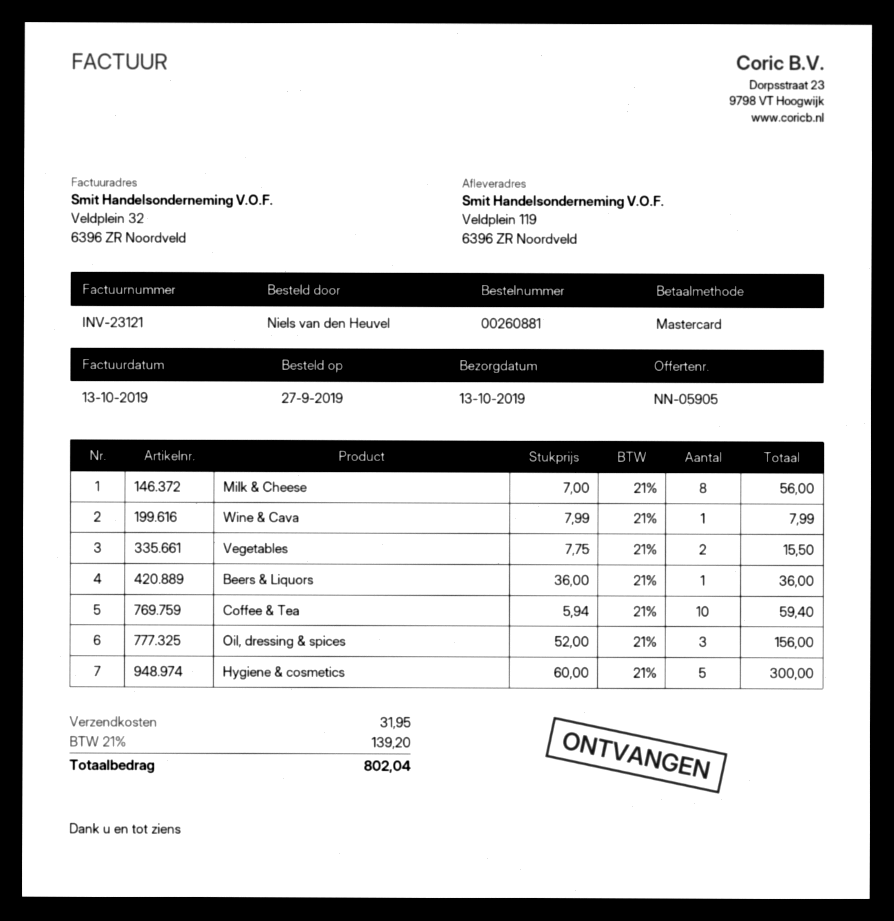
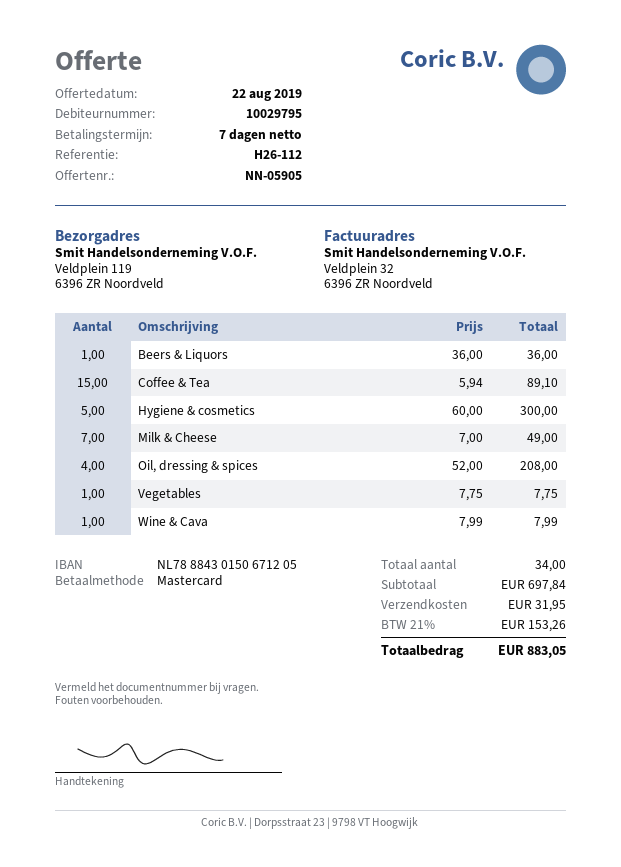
Milk & Cheese: 8 x 7.00 = 56.00 -> 7 x 7.00 = 49.00
Vegetables: 2 x 7.75 = 15.50 -> 1 x 7.75 = 7.75
Coffee & Tea: 10 x 5.94 = 59.40 -> 15 x 5.94 = 89.10
Oil, dressing & spices: 3 x 52.00 = 156.00 -> 4 x 52.00 = 208.00
tax: 21% = 139.20 -> 21% = 153.26
total: 802.04 -> 883.05

